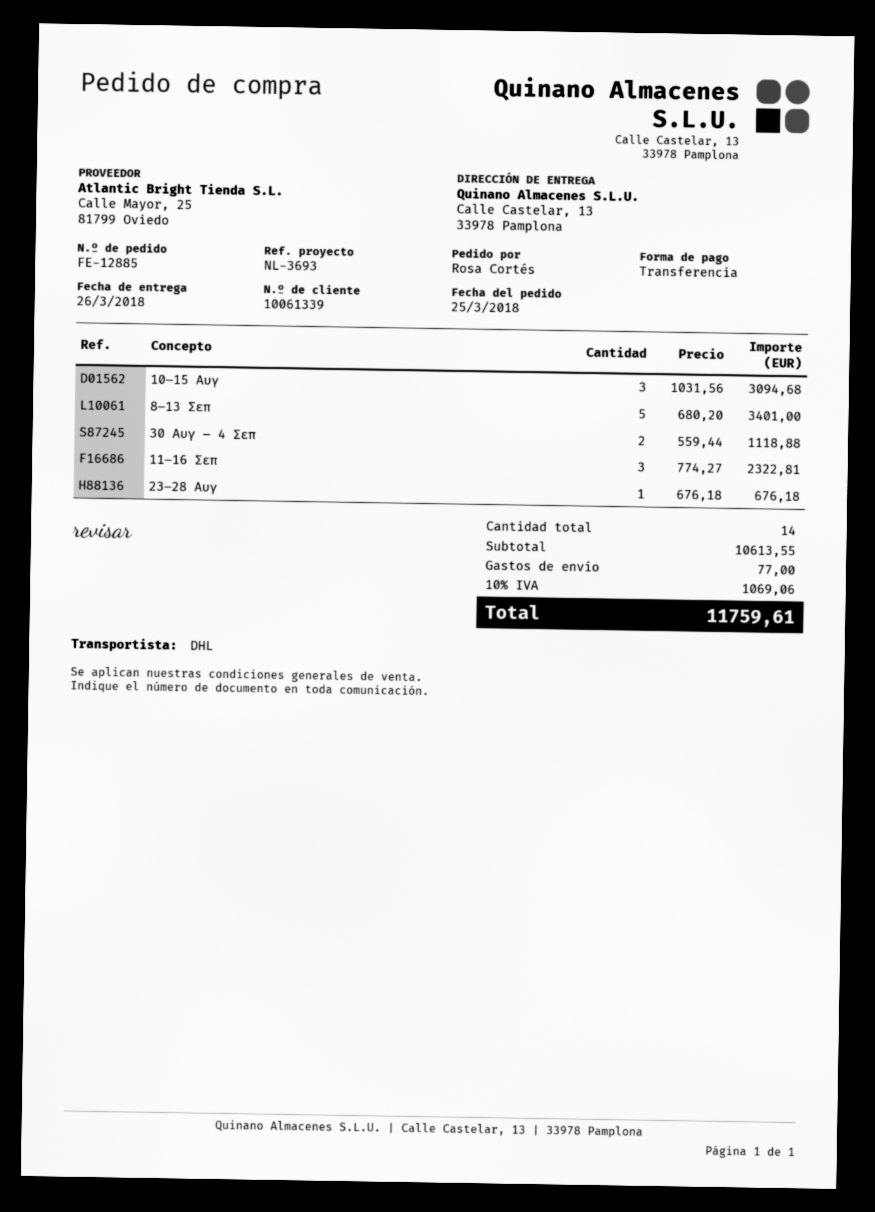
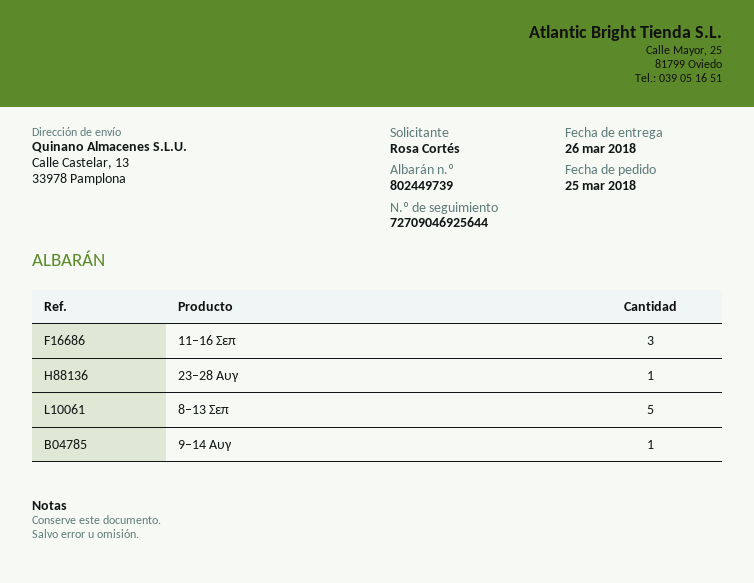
10–15 Αυγ: 3 -> none
30 Αυγ – 4 Σεπ: 2 -> none
9–14 Αυγ: none -> 1

